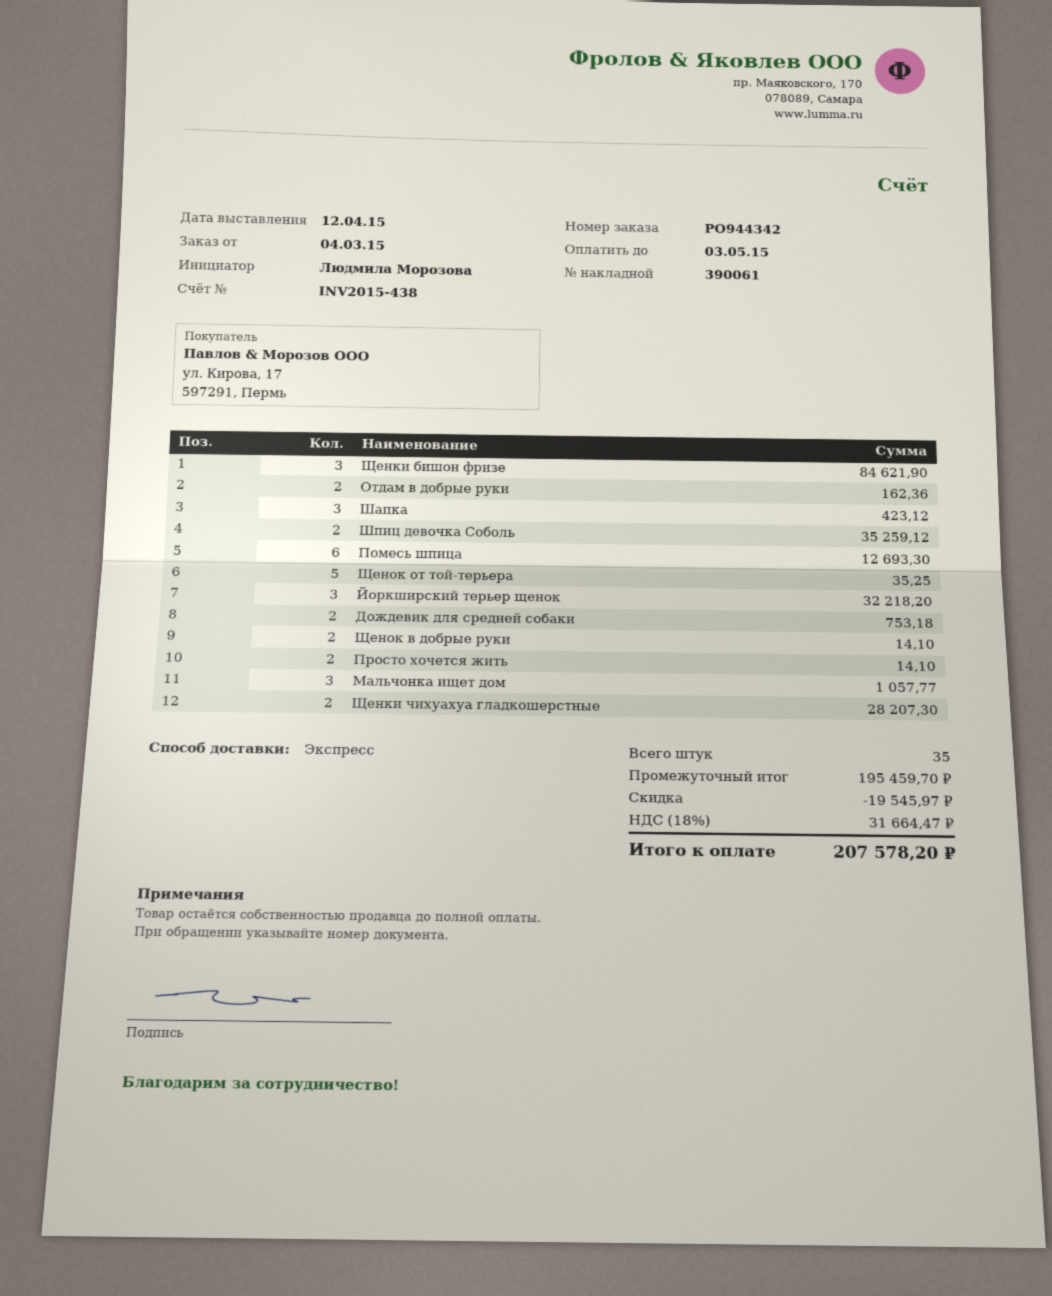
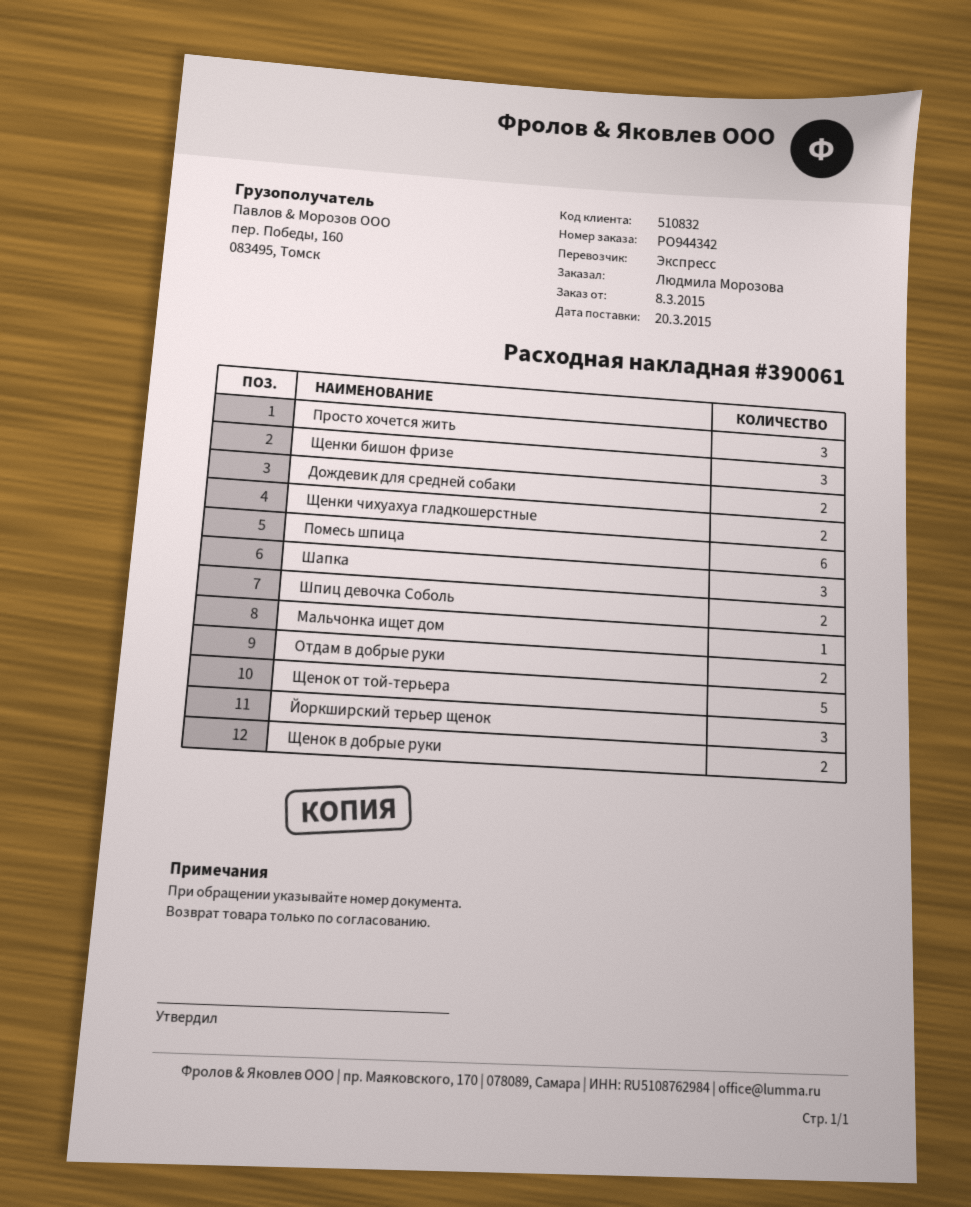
order date: 2015-03-04 -> 2015-03-08
Просто хочется жить: 2 -> 3
Мальчонка ищет дом: 3 -> 1

